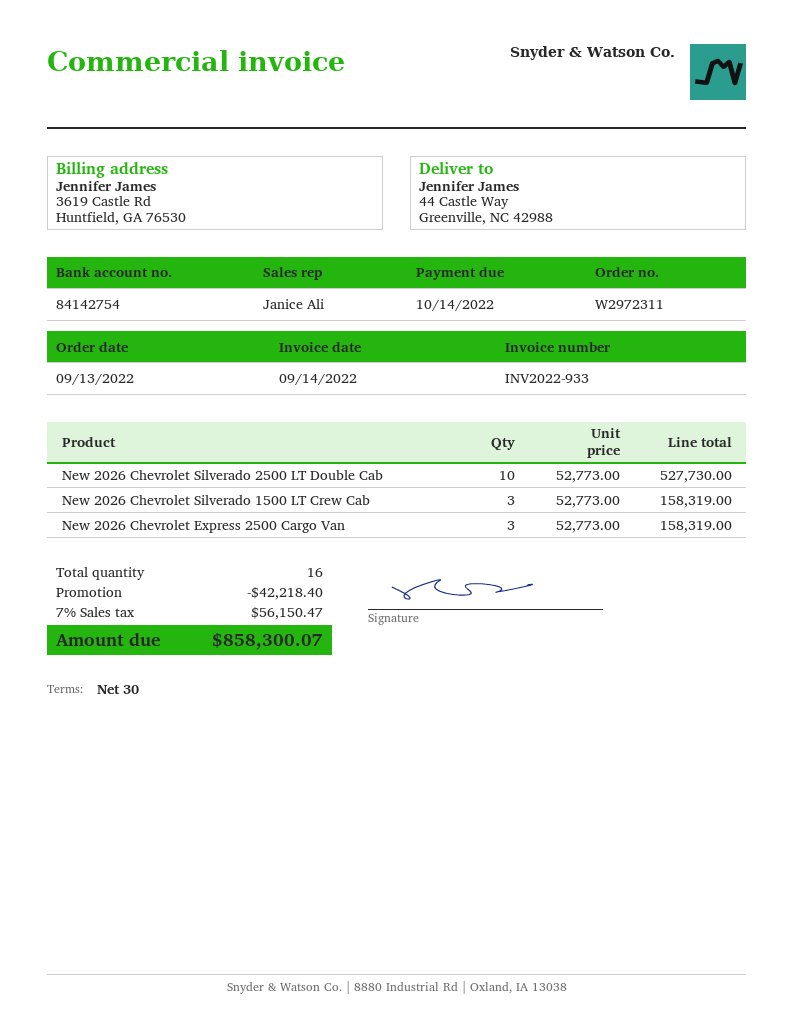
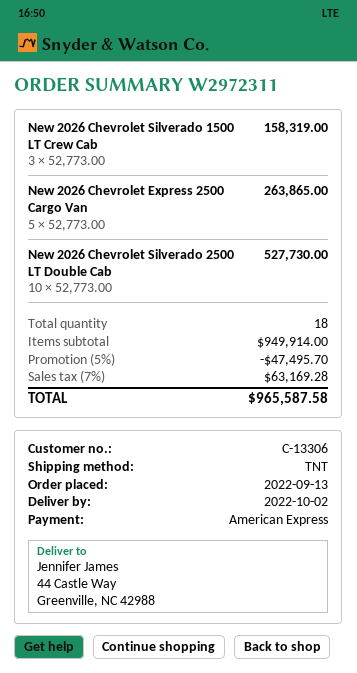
New 2026 Chevrolet Express 2500 Cargo Van: 3 x 52773.00 = 158319.00 -> 5 x 52773.00 = 263865.00
total quantity: 16 -> 18
discount: 42218.40 -> 47495.70
tax: 7% = 56150.47 -> 7% = 63169.28
total: 858300.07 -> 965587.58

